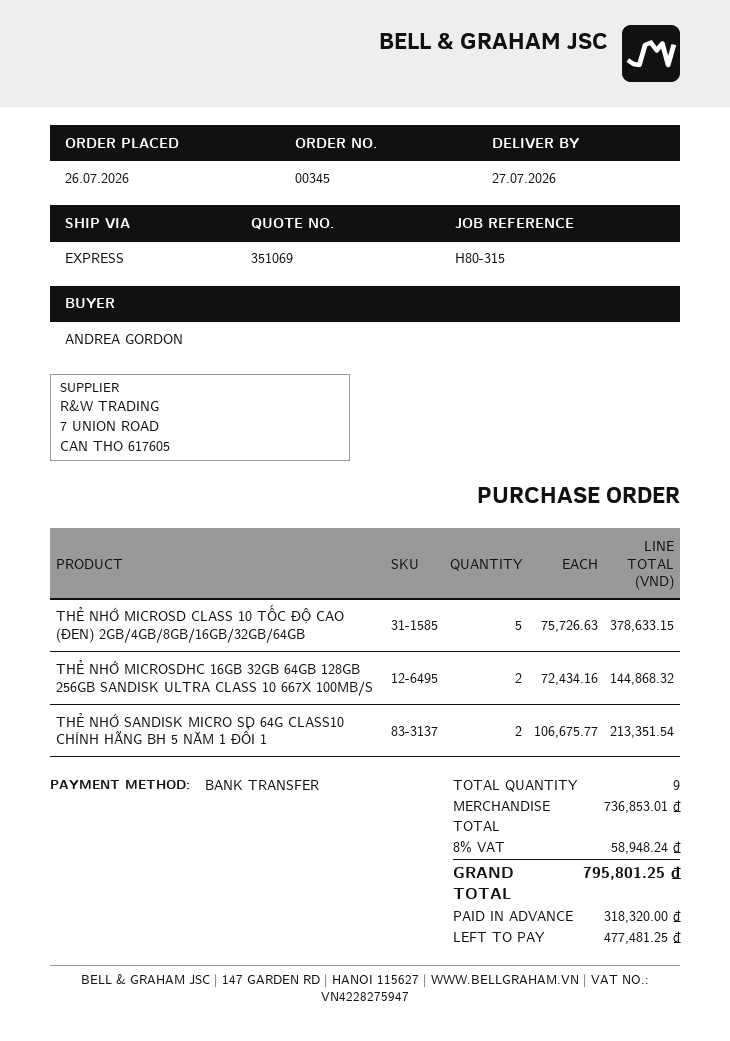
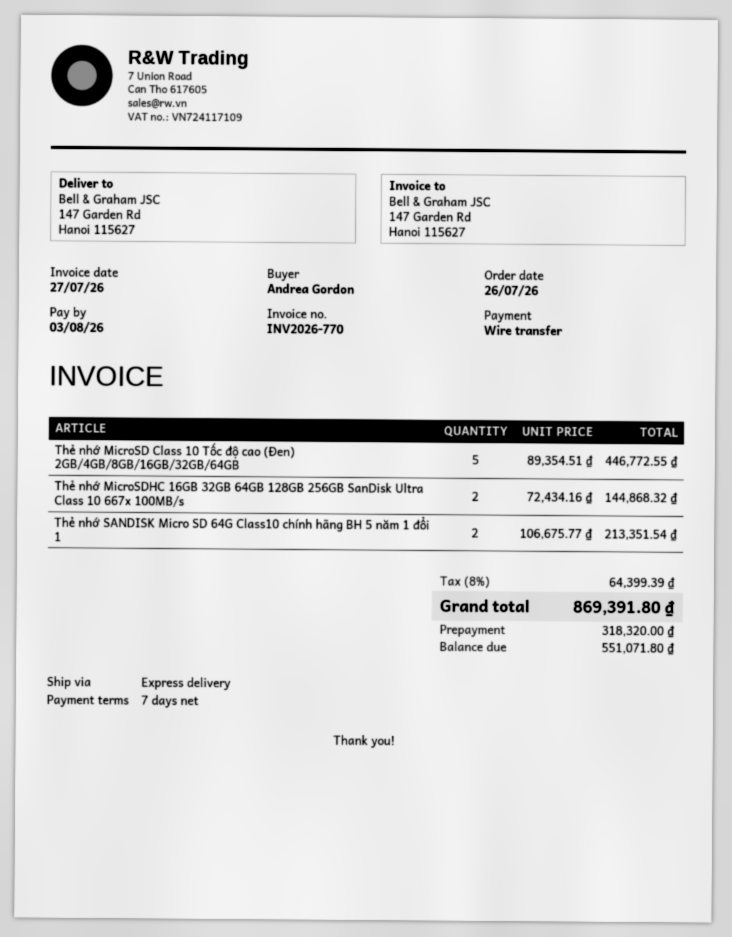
THẺ NHỚ MICROSD CLASS 10 TỐC ĐỘ CAO (ĐEN) 2GB/4GB/8GB/16GB/32GB/64GB: 5 x 75726.63 = 378633.15 -> 5 x 89354.51 = 446772.55
tax: 8% = 58948.24 -> 8% = 64399.39
total: 795801.25 -> 869391.80
balance: 477481.25 -> 551071.80

